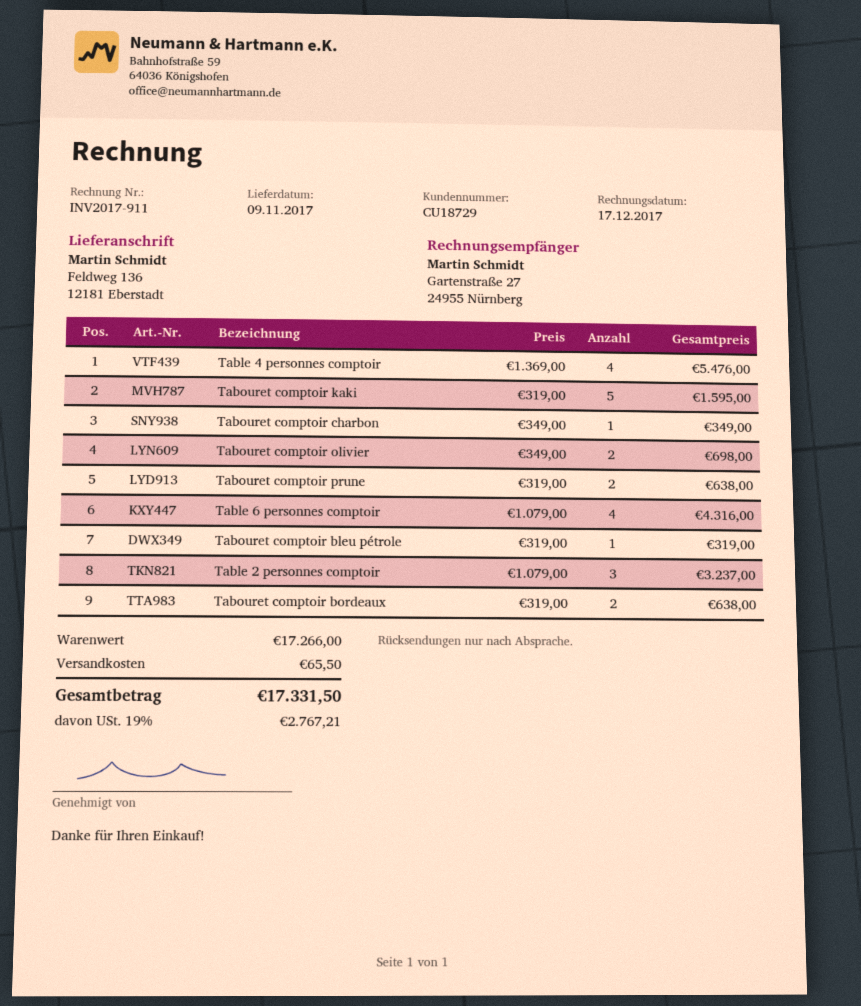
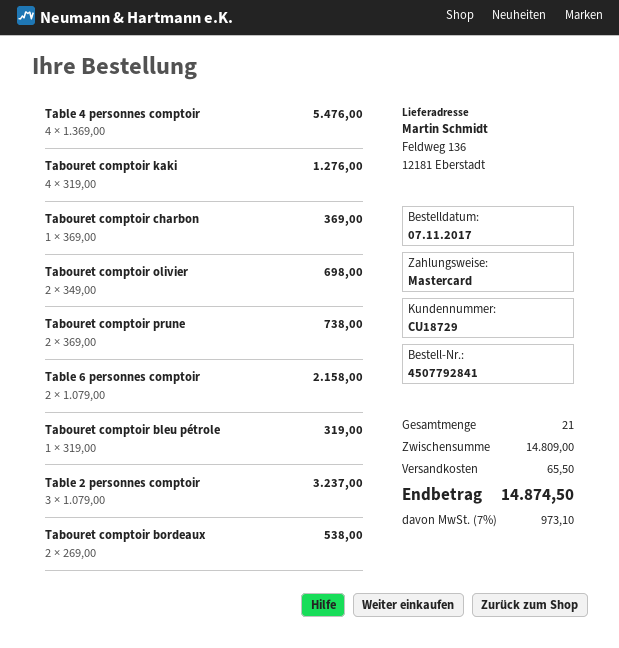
Tabouret comptoir kaki: 5 x 319.00 = 1595.00 -> 4 x 319.00 = 1276.00
Tabouret comptoir charbon: 1 x 349.00 = 349.00 -> 1 x 369.00 = 369.00
Tabouret comptoir prune: 2 x 319.00 = 638.00 -> 2 x 369.00 = 738.00
Table 6 personnes comptoir: 4 x 1079.00 = 4316.00 -> 2 x 1079.00 = 2158.00
Tabouret comptoir bordeaux: 2 x 319.00 = 638.00 -> 2 x 269.00 = 538.00
subtotal: 17266.00 -> 14809.00
tax: 19% = 2767.21 -> 7% = 973.10
total: 17331.50 -> 14874.50

